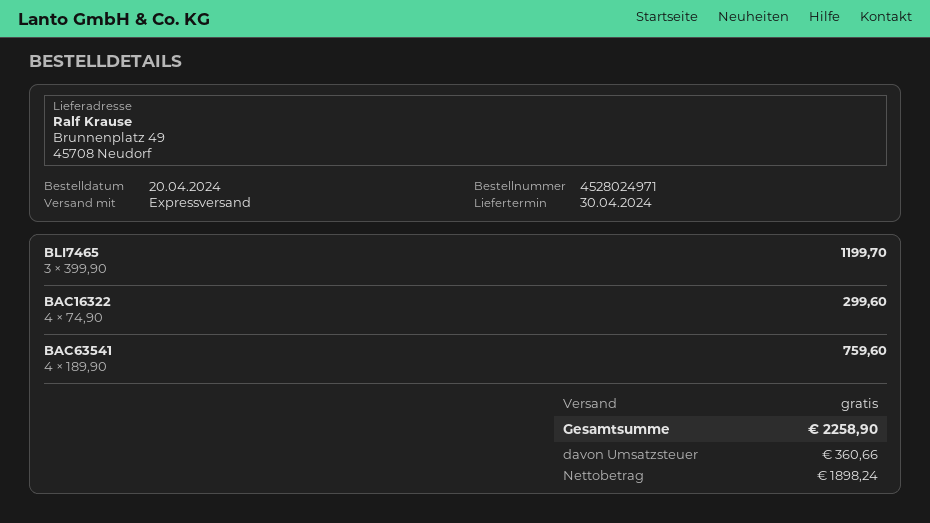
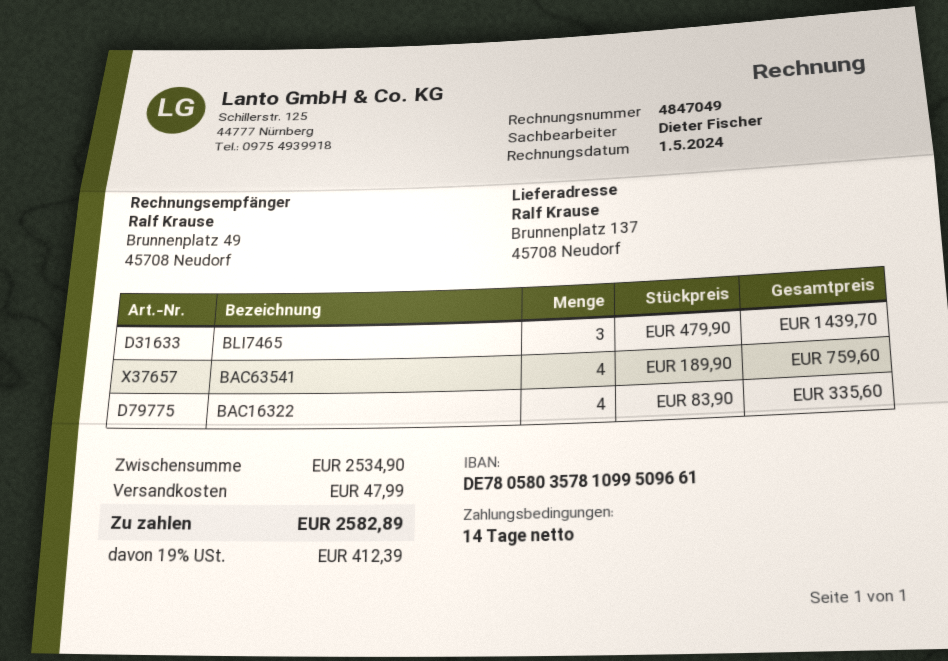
ship to: Brunnenplatz 49, 45708 Neudorf -> Brunnenplatz 137, 45708 Neudorf
BLI7465: 3 x 399.90 = 1199.70 -> 3 x 479.90 = 1439.70
BAC16322: 4 x 74.90 = 299.60 -> 4 x 83.90 = 335.60
shipping: 0.00 -> 47.99
tax: 360.66 -> 412.39
total: 2258.90 -> 2582.89

